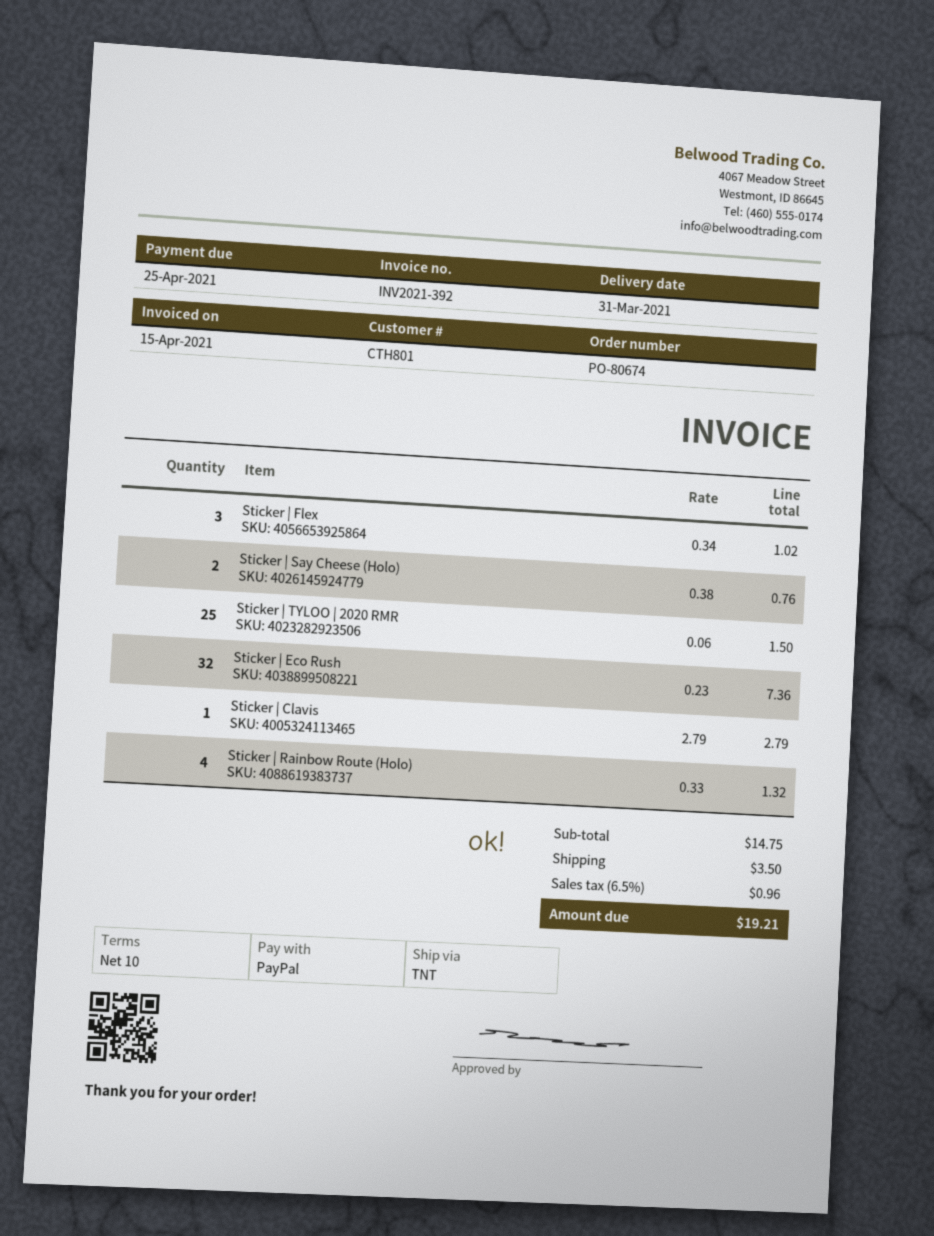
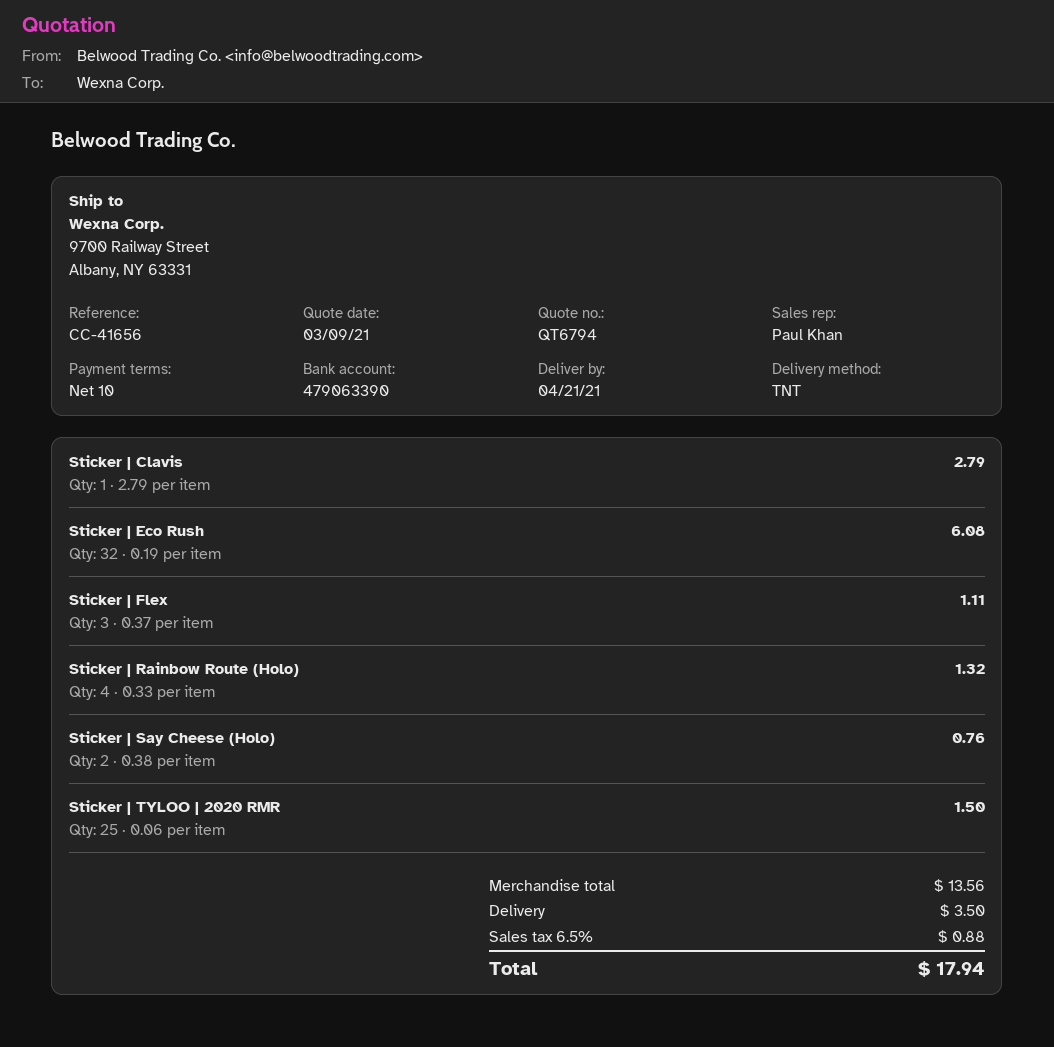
delivery date: 2021-03-31 -> 2021-04-21
Sticker | Flex: 3 x 0.34 = 1.02 -> 3 x 0.37 = 1.11
Sticker | Eco Rush: 32 x 0.23 = 7.36 -> 32 x 0.19 = 6.08
subtotal: 14.75 -> 13.56
tax: 6.5% = 0.96 -> 6.5% = 0.88
total: 19.21 -> 17.94

